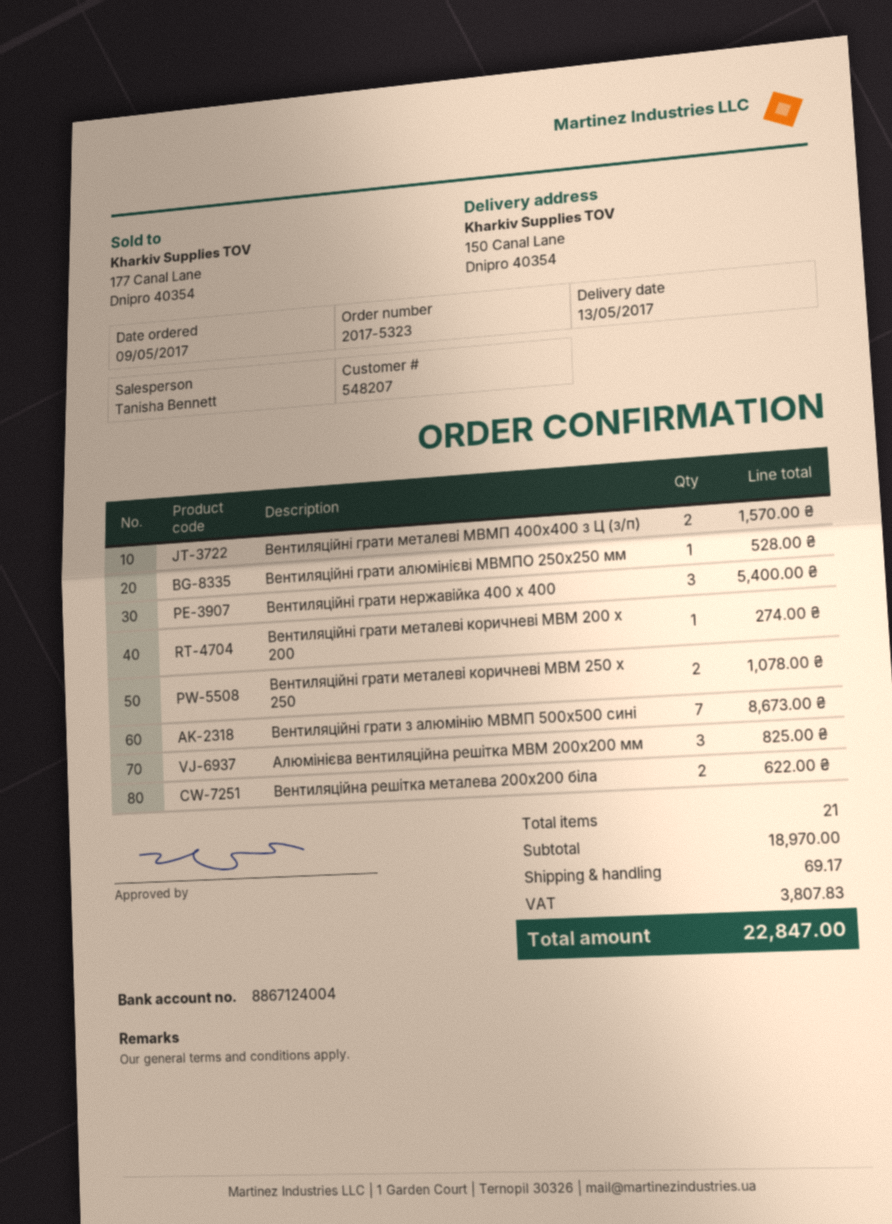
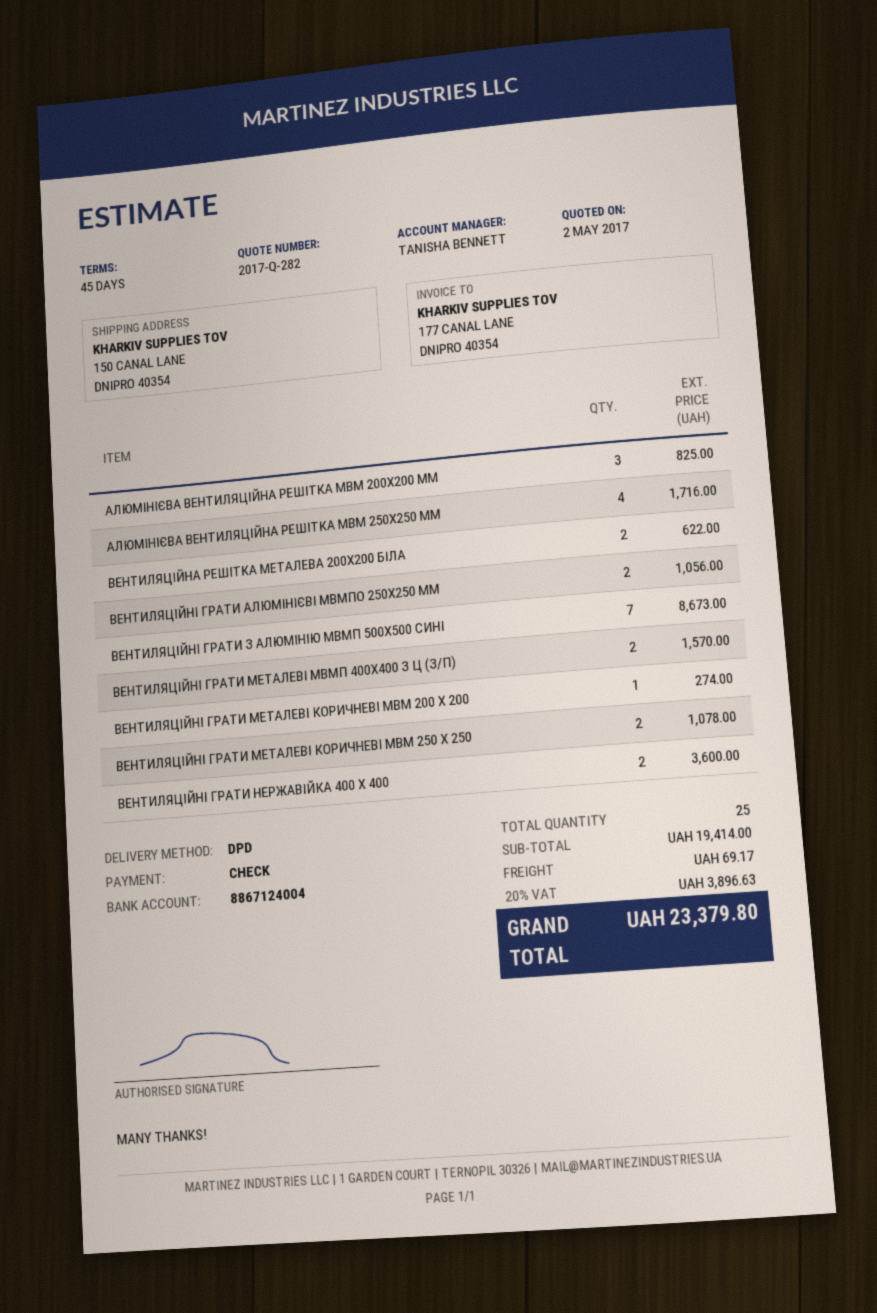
Вентиляційні грати алюмінієві МВМПО 250х250 мм: 1 for 528.00 -> 2 for 1056.00
Вентиляційні грати нержавійка 400 х 400: 3 for 5400.00 -> 2 for 3600.00
АЛЮМІНІЄВА ВЕНТИЛЯЦІЙНА РЕШІТКА МВМ 250Х250 ММ: none -> 4 for 1716.00
total quantity: 21 -> 25
subtotal: 18970.00 -> 19414.00
tax: 3807.83 -> 3896.63
total: 22847.00 -> 23379.80

